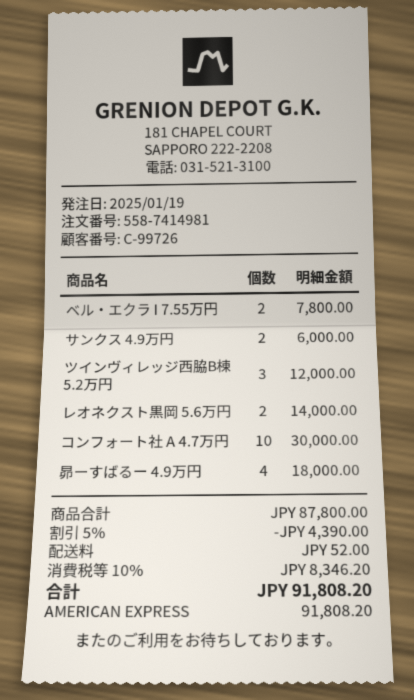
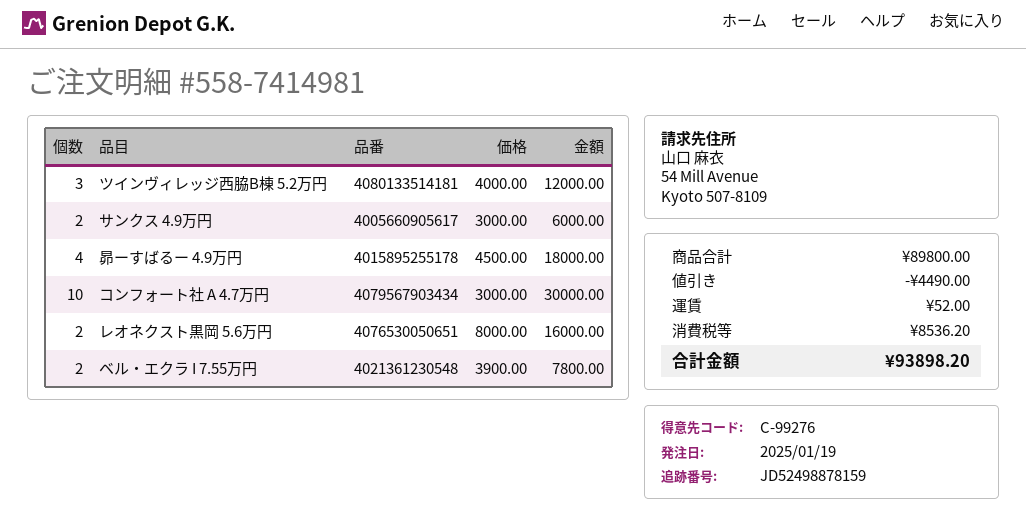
customer number: C-99726 -> C-99276
レオネクスト黒岡 5.6万円: 2 for 14000.00 -> 2 for 16000.00
subtotal: 87800.00 -> 89800.00
discount: 4390.00 -> 4490.00
tax: 8346.20 -> 8536.20
total: 91808.20 -> 93898.20

